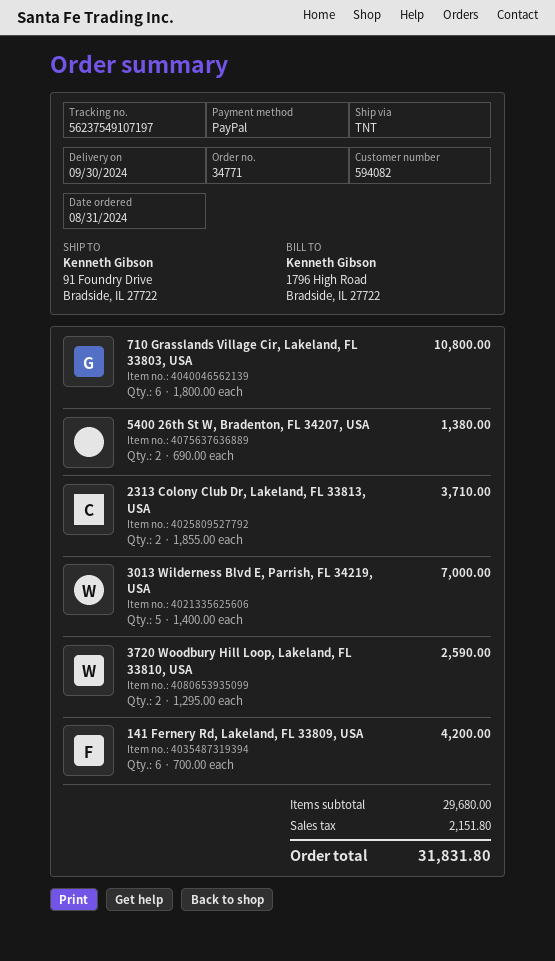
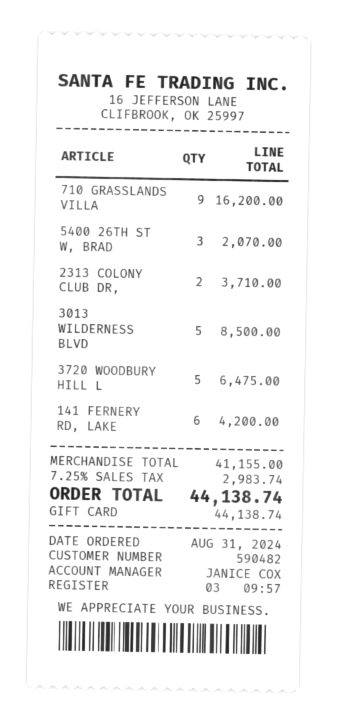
customer number: 594082 -> 590482
payment method: PayPal -> gift card
710 Grasslands Village Cir, Lakeland, FL 33803, USA: 6 for 10800.00 -> 9 for 16200.00
5400 26th St W, Bradenton, FL 34207, USA: 2 for 1380.00 -> 3 for 2070.00
3013 Wilderness Blvd E, Parrish, FL 34219, USA: 5 for 7000.00 -> 5 for 8500.00
3720 Woodbury Hill Loop, Lakeland, FL 33810, USA: 2 for 2590.00 -> 5 for 6475.00
subtotal: 29680.00 -> 41155.00
tax: 2151.80 -> 2983.74
total: 31831.80 -> 44138.74

